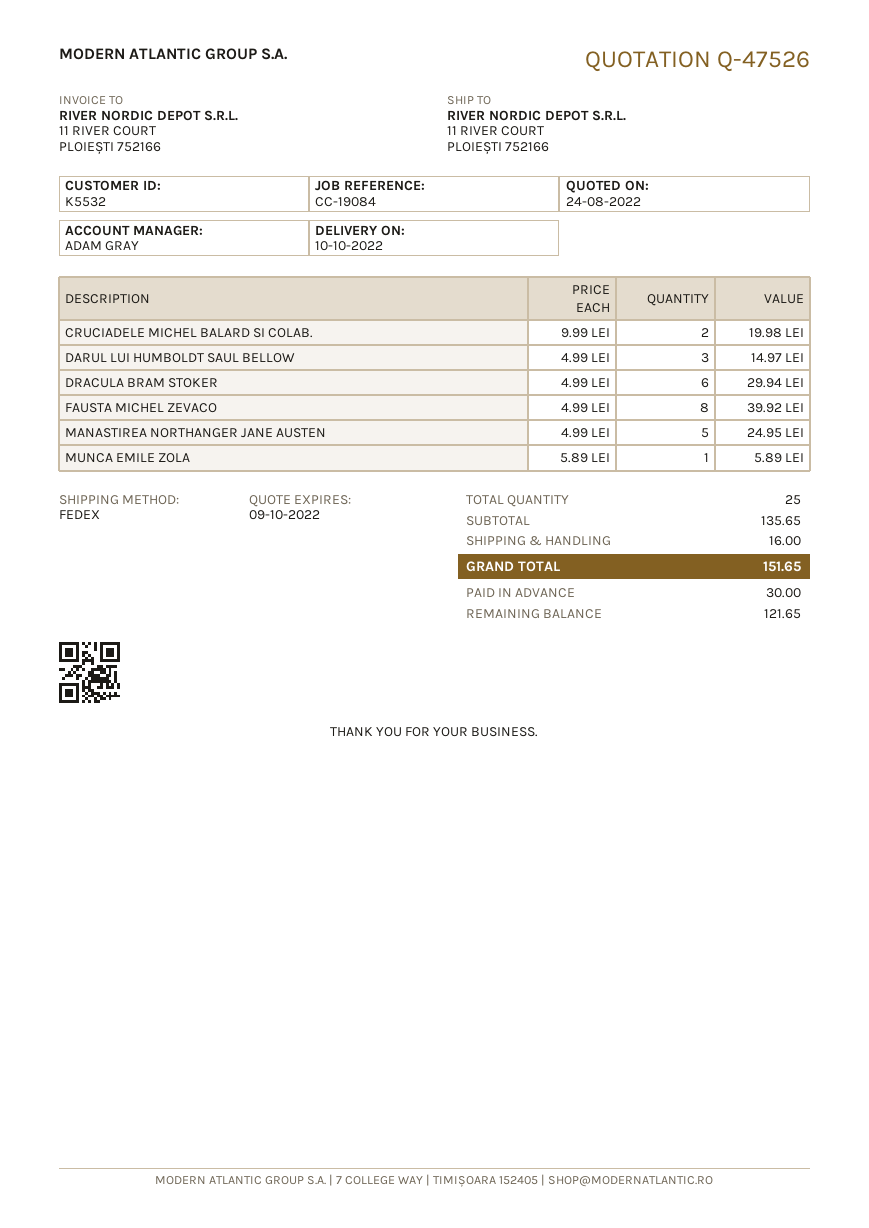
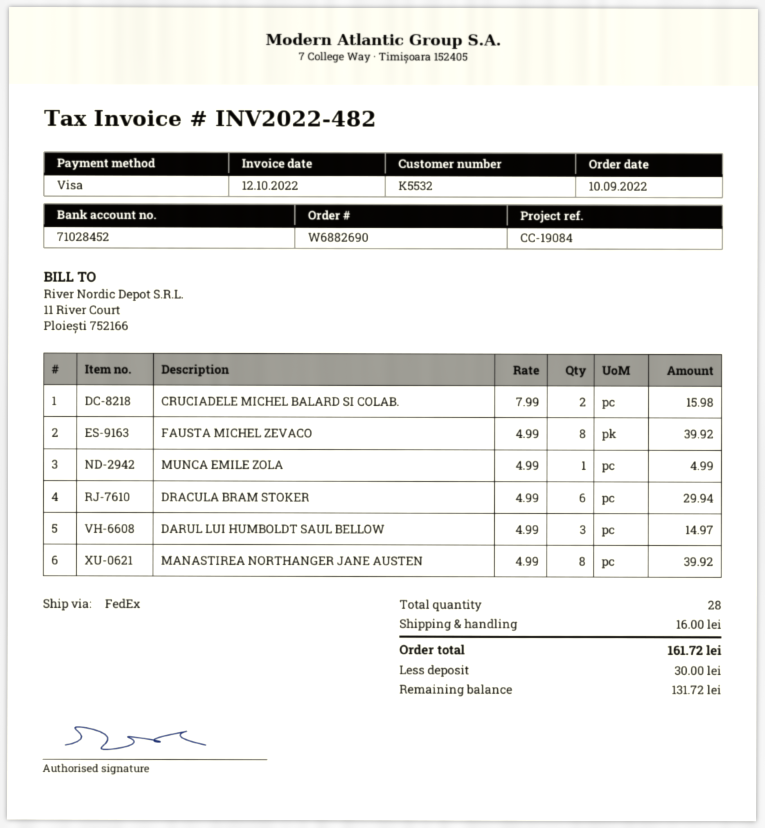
CRUCIADELE MICHEL BALARD SI COLAB.: 2 x 9.99 = 19.98 -> 2 x 7.99 = 15.98
MANASTIREA NORTHANGER JANE AUSTEN: 5 x 4.99 = 24.95 -> 8 x 4.99 = 39.92
MUNCA EMILE ZOLA: 1 x 5.89 = 5.89 -> 1 x 4.99 = 4.99
total quantity: 25 -> 28
total: 151.65 -> 161.72
balance: 121.65 -> 131.72

